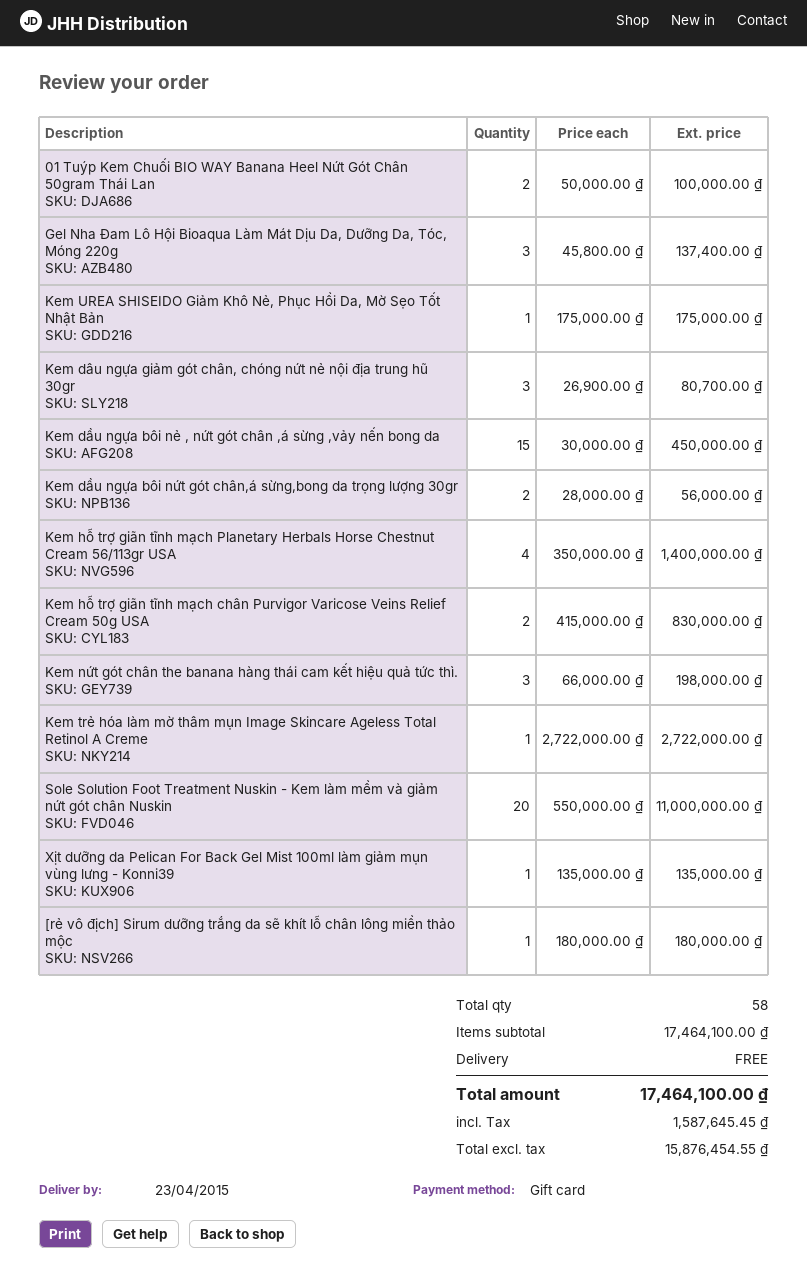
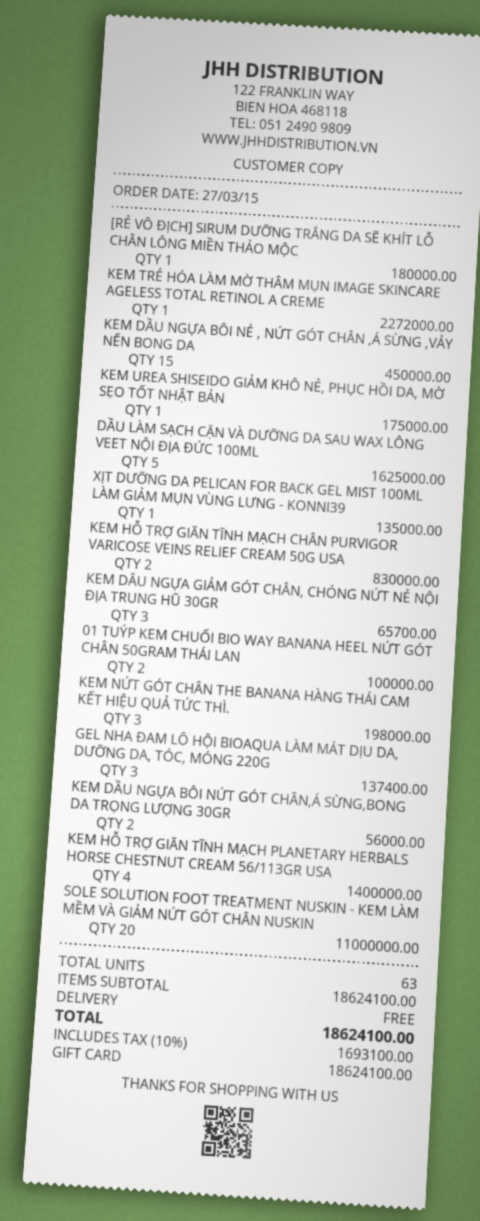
Kem dâu ngựa giảm gót chân, chóng nứt nẻ nội địa trung hũ 30gr: 3 for 80700.00 -> 3 for 65700.00
Kem trẻ hóa làm mờ thâm mụn Image Skincare Ageless Total Retinol A Creme: 1 for 2722000.00 -> 1 for 2272000.00
DẦU LÀM SẠCH CẶN VÀ DƯỠNG DA SAU WAX LÔNG VEET NỘI ĐỊA ĐỨC 100ML: none -> 5 for 1625000.00
total quantity: 58 -> 63
subtotal: 17464100.00 -> 18624100.00
tax: 1587645.45 -> 1693100.00
total: 17464100.00 -> 18624100.00

